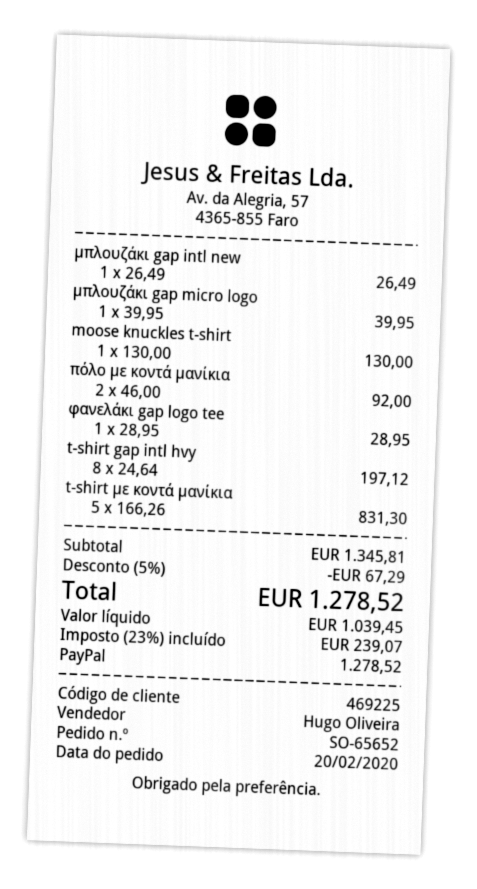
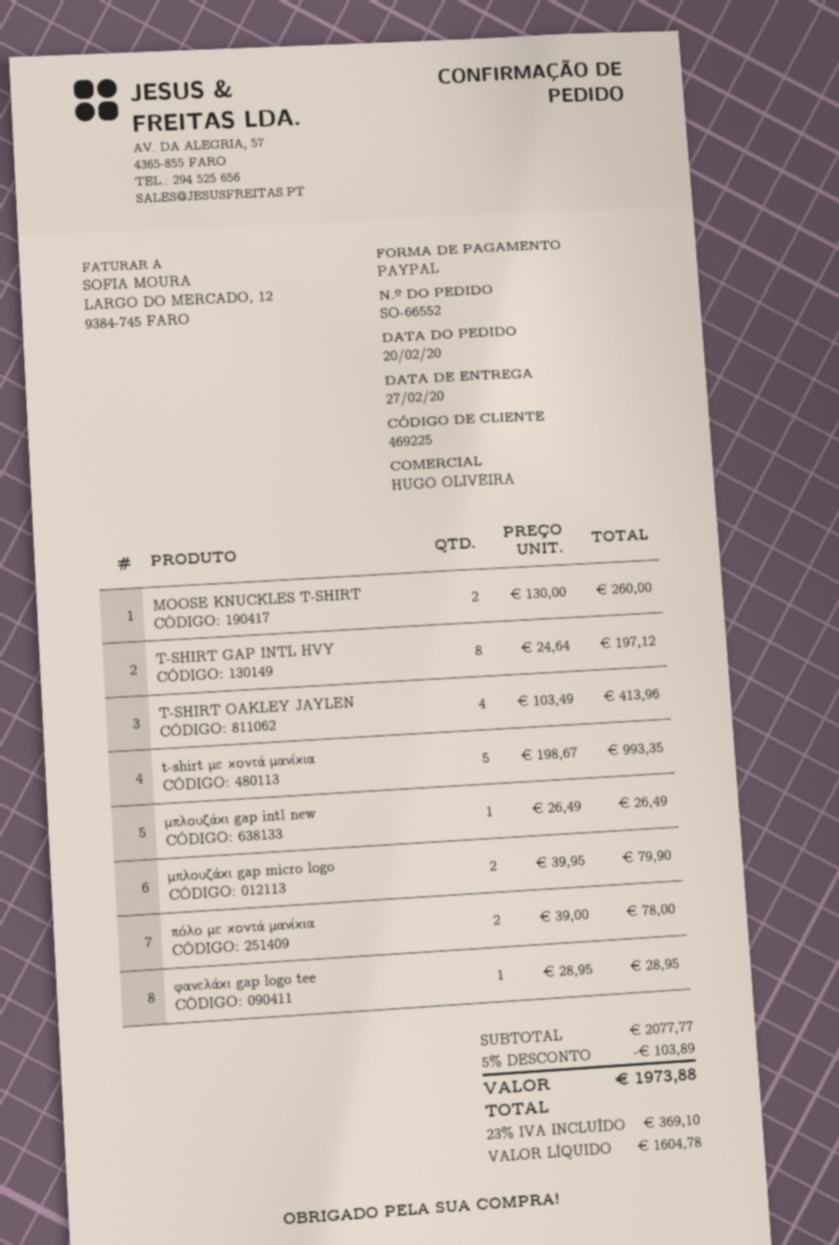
order number: SO-65652 -> SO-66552
μπλουζάκι gap micro logo: 1 x 39.95 = 39.95 -> 2 x 39.95 = 79.90
moose knuckles t-shirt: 1 x 130.00 = 130.00 -> 2 x 130.00 = 260.00
πόλο με κοντά μανίκια: 2 x 46.00 = 92.00 -> 2 x 39.00 = 78.00
t-shirt με κοντά μανίκια: 5 x 166.26 = 831.30 -> 5 x 198.67 = 993.35
T-SHIRT OAKLEY JAYLEN: none -> 4 x 103.49 = 413.96
subtotal: 1345.81 -> 2077.77
discount: 5% = 67.29 -> 5% = 103.89
net: 1039.45 -> 1604.78
tax: 23% = 239.07 -> 23% = 369.10
total: 1278.52 -> 1973.88

